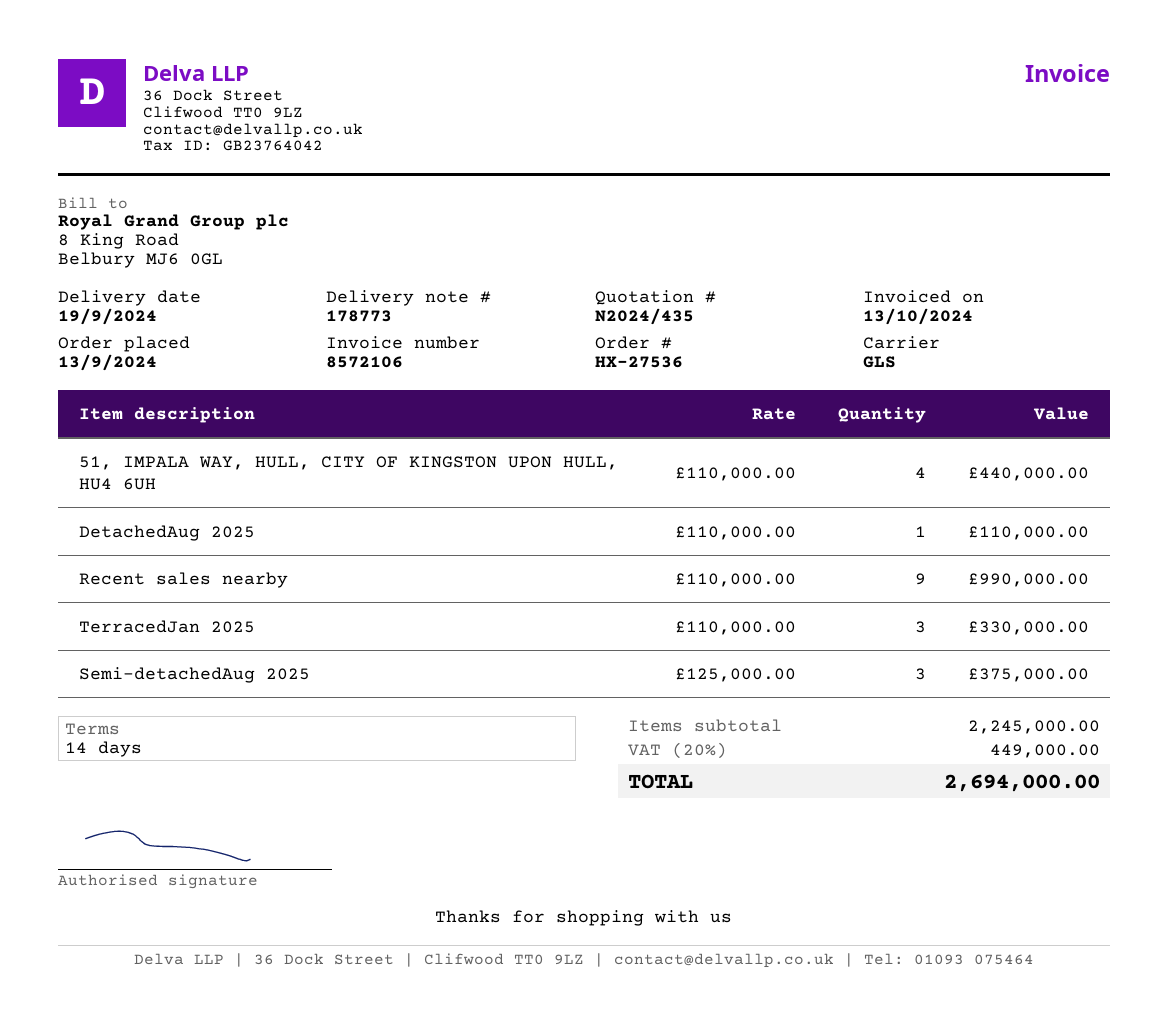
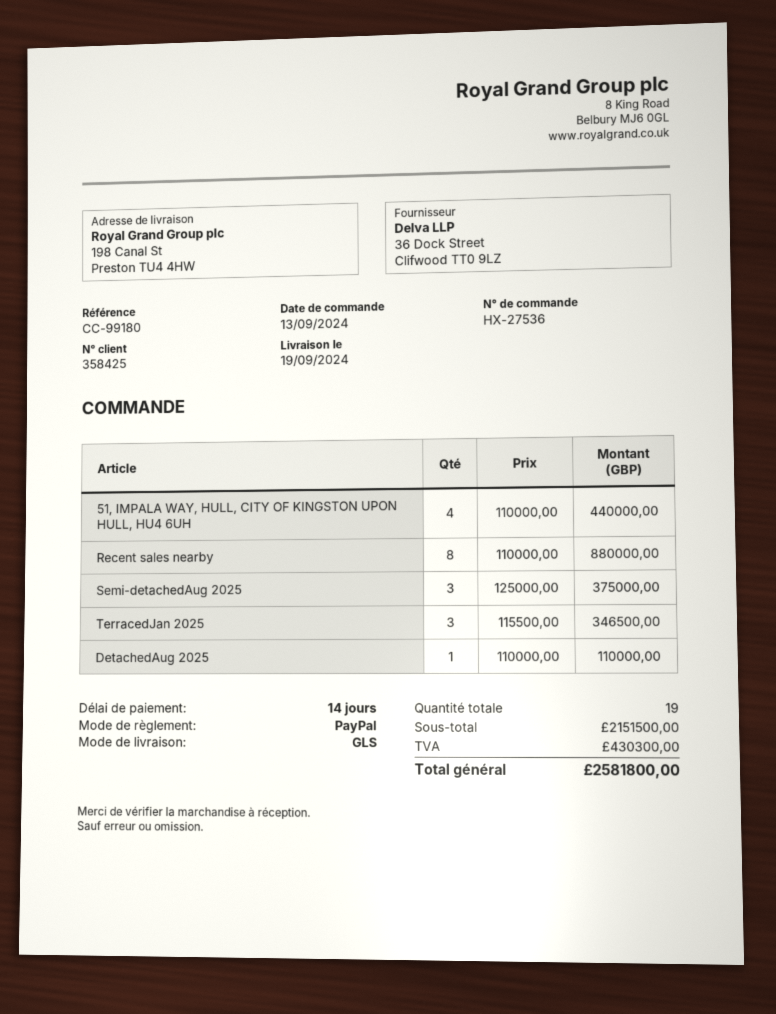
Recent sales nearby: 9 x 110000.00 = 990000.00 -> 8 x 110000.00 = 880000.00
TerracedJan 2025: 3 x 110000.00 = 330000.00 -> 3 x 115500.00 = 346500.00
subtotal: 2245000.00 -> 2151500.00
tax: 449000.00 -> 430300.00
total: 2694000.00 -> 2581800.00

